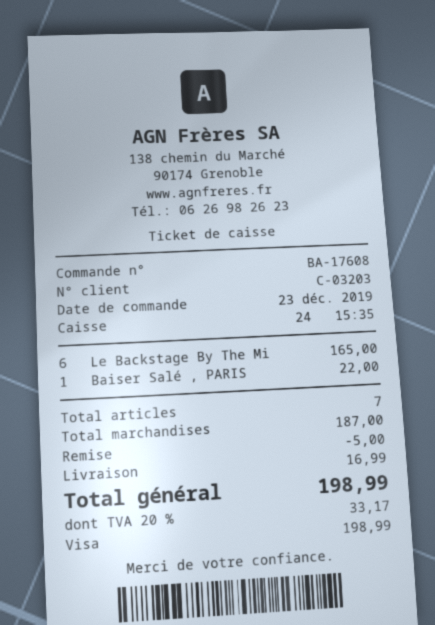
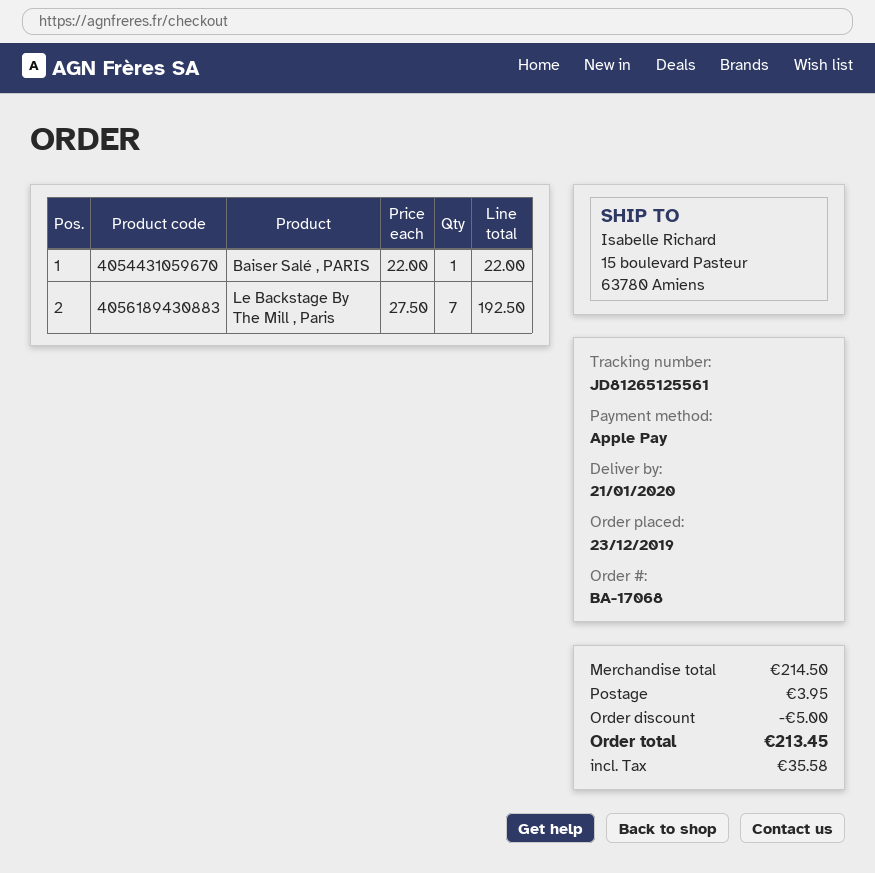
order number: BA-17608 -> BA-17068
payment method: Visa -> Apple Pay
Le Backstage By The Mi: 6 for 165.00 -> 7 for 192.50
subtotal: 187.00 -> 214.50
shipping: 16.99 -> 3.95
tax: 33.17 -> 35.58
total: 198.99 -> 213.45

